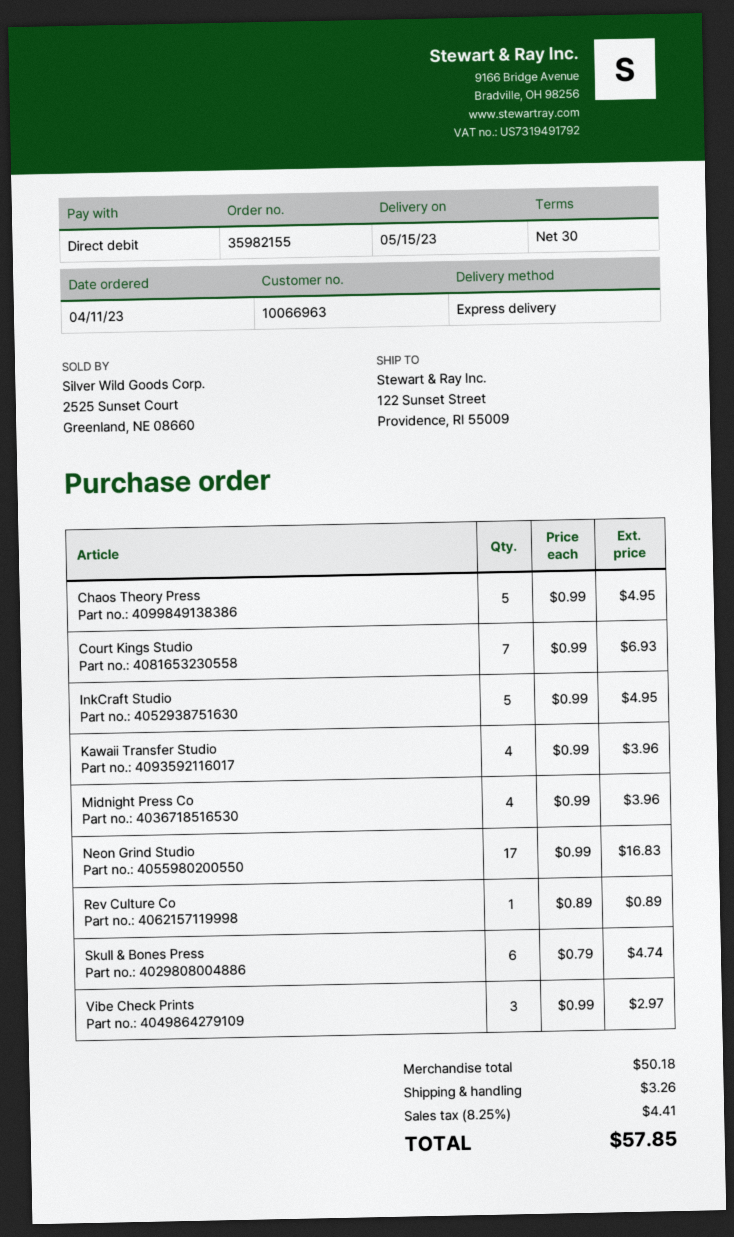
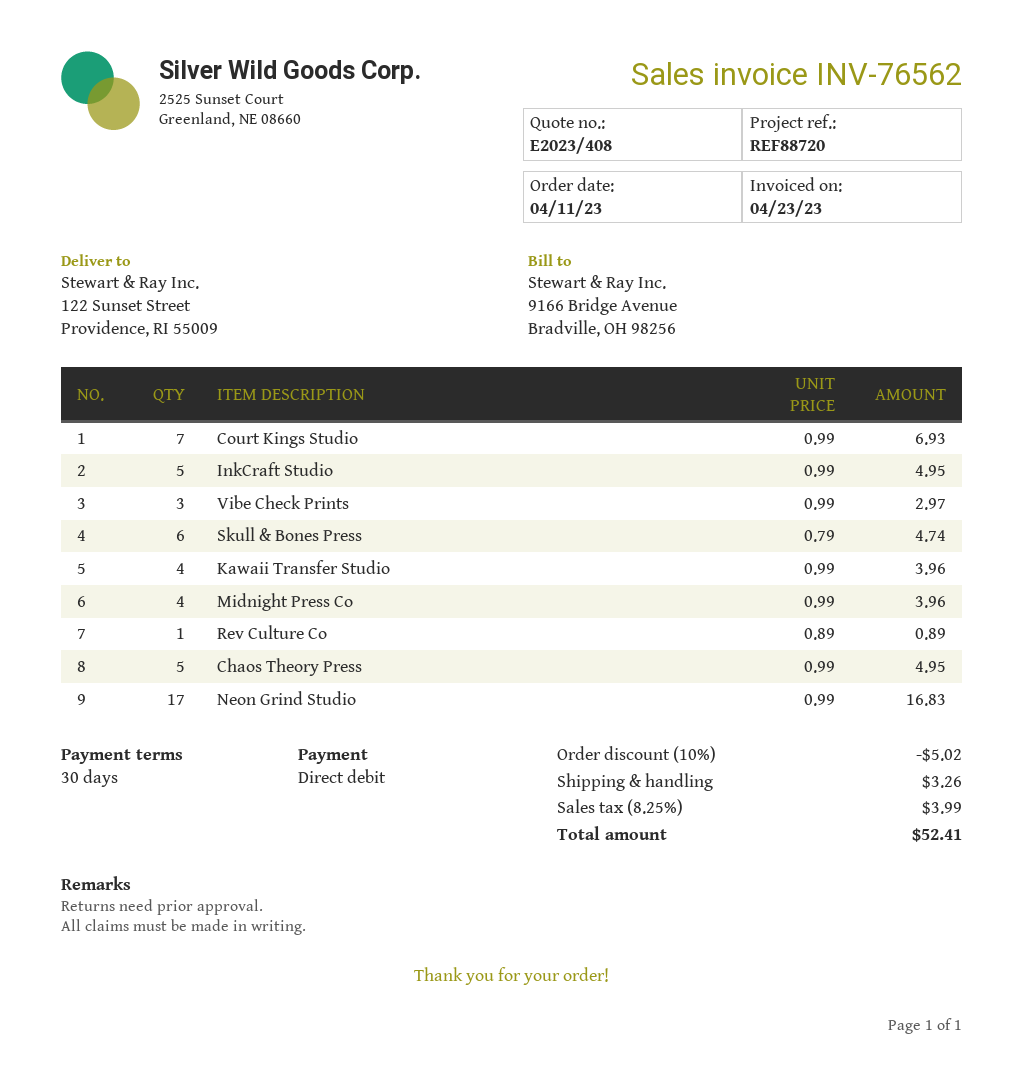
discount: none -> 10% = 5.02
tax: 8.25% = 4.41 -> 8.25% = 3.99
total: 57.85 -> 52.41

